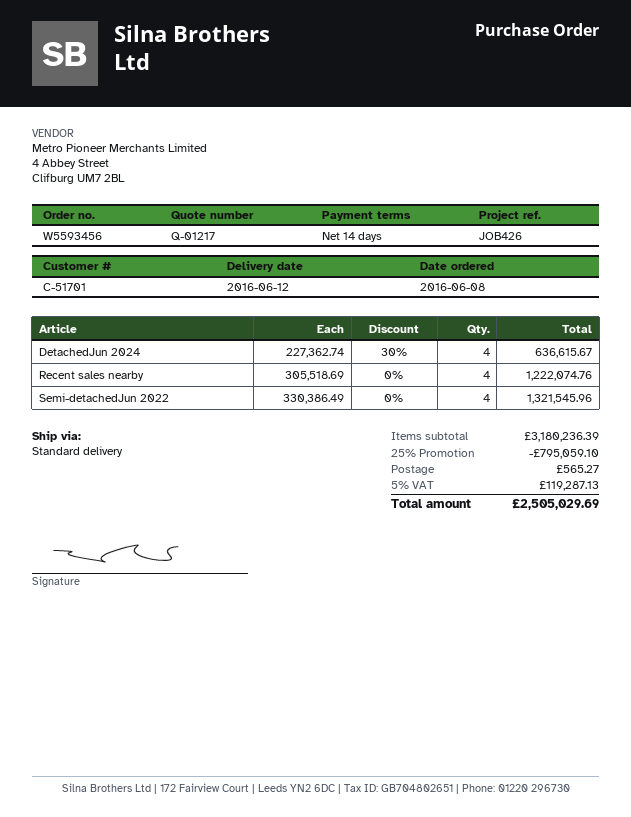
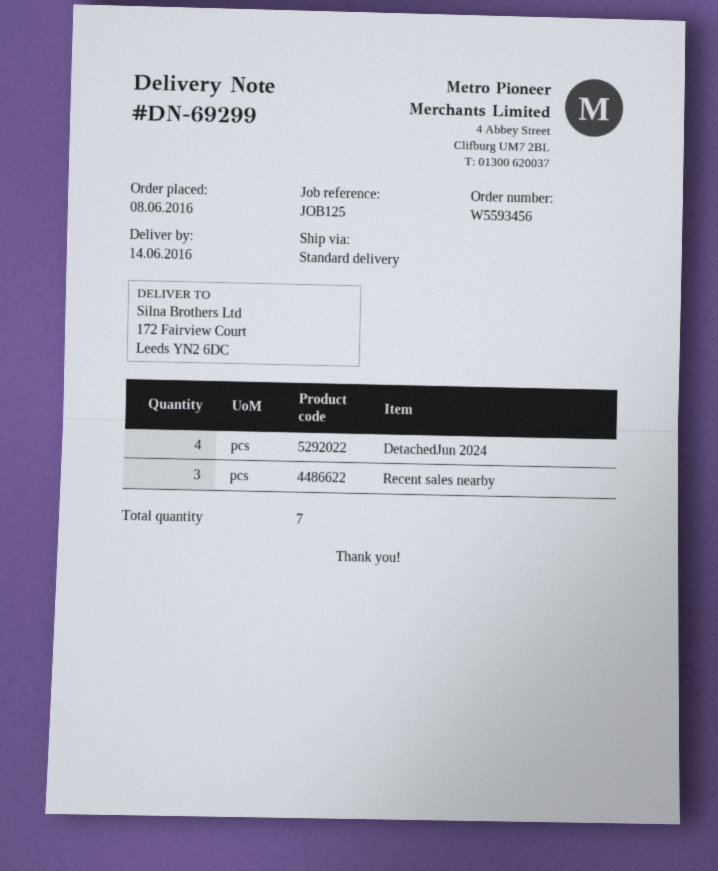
delivery date: 2016-06-12 -> 2016-06-14
reference: JOB426 -> JOB125
Recent sales nearby: 4 -> 3
Semi-detachedJun 2022: 4 -> none

